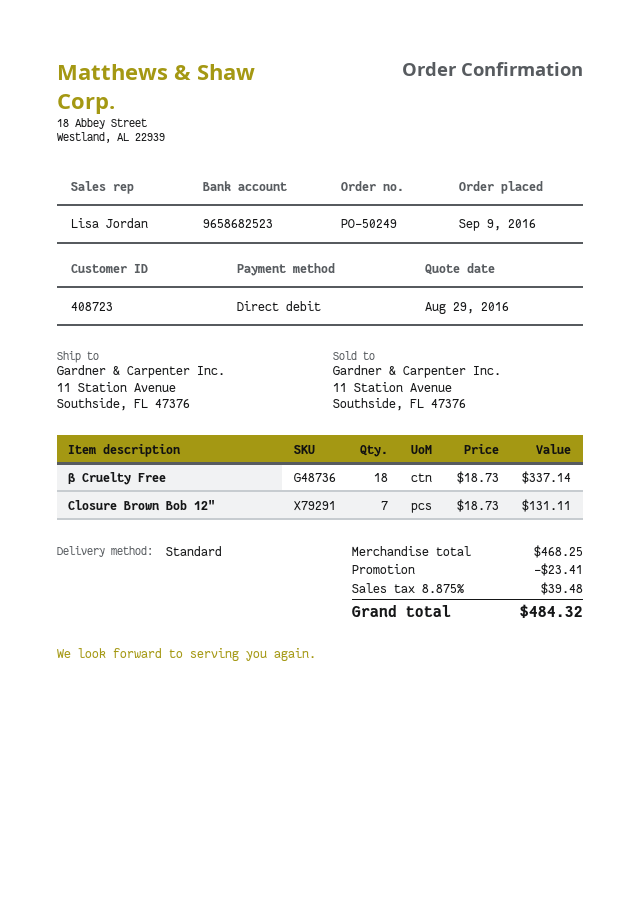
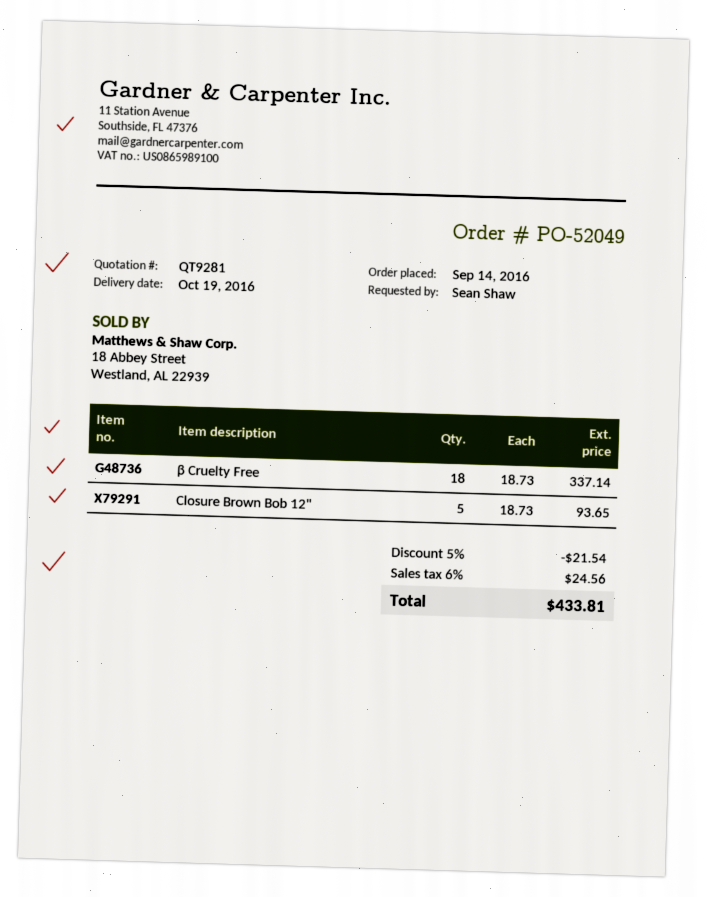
order number: PO-50249 -> PO-52049
order date: 2016-09-09 -> 2016-09-14
Closure Brown Bob 12": 7 x 18.73 = 131.11 -> 5 x 18.73 = 93.65
discount: 23.41 -> 21.54
tax: 8.875% = 39.48 -> 6% = 24.56
total: 484.32 -> 433.81

